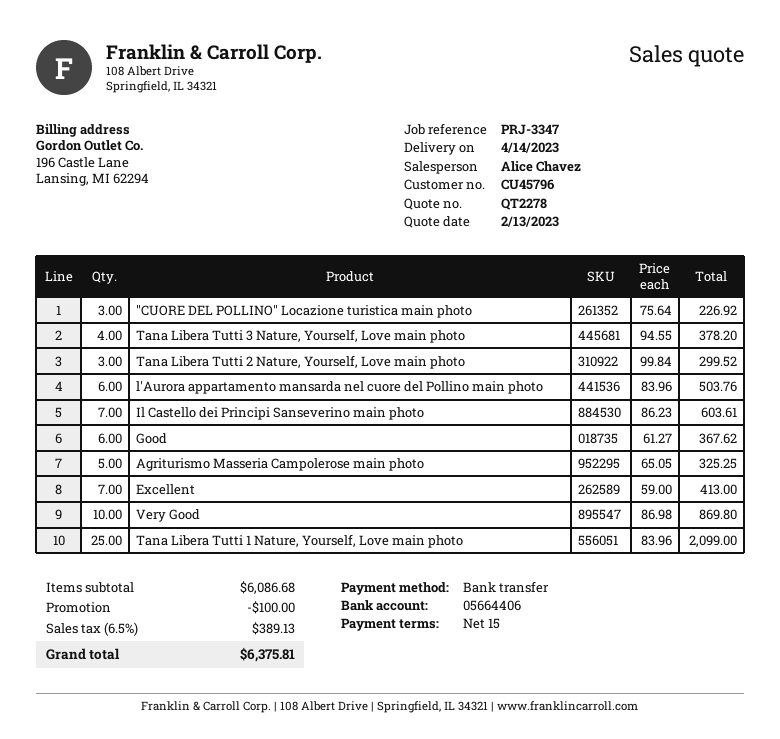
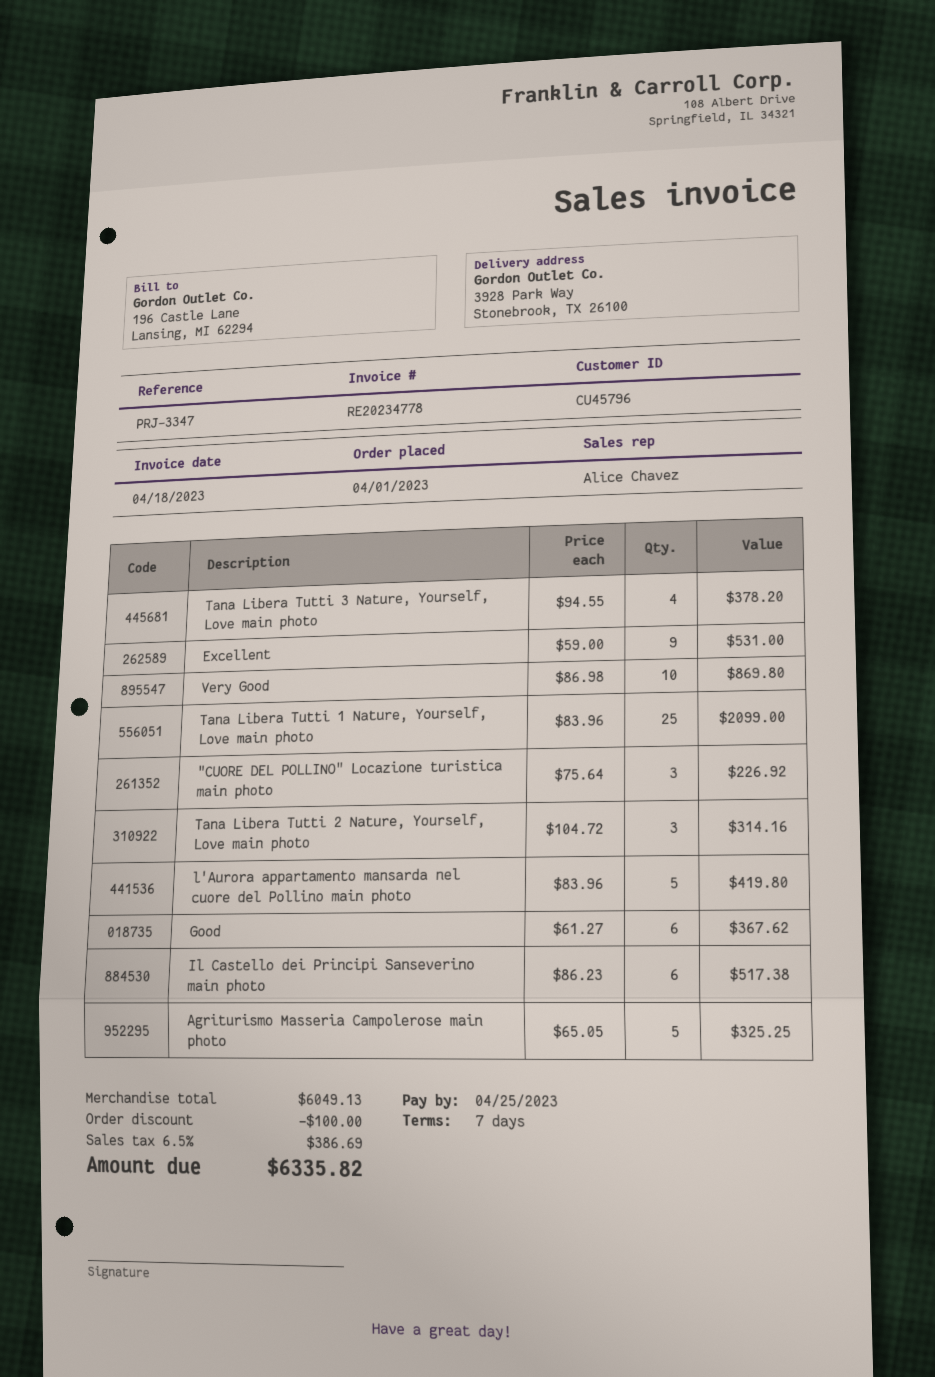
payment terms: 15 days -> 7 days
Tana Libera Tutti 2 Nature, Yourself, Love main photo: 3 x 99.84 = 299.52 -> 3 x 104.72 = 314.16
l'Aurora appartamento mansarda nel cuore del Pollino main photo: 6 x 83.96 = 503.76 -> 5 x 83.96 = 419.80
Il Castello dei Principi Sanseverino main photo: 7 x 86.23 = 603.61 -> 6 x 86.23 = 517.38
Excellent: 7 x 59.00 = 413.00 -> 9 x 59.00 = 531.00
subtotal: 6086.68 -> 6049.13
tax: 6.5% = 389.13 -> 6.5% = 386.69
total: 6375.81 -> 6335.82

